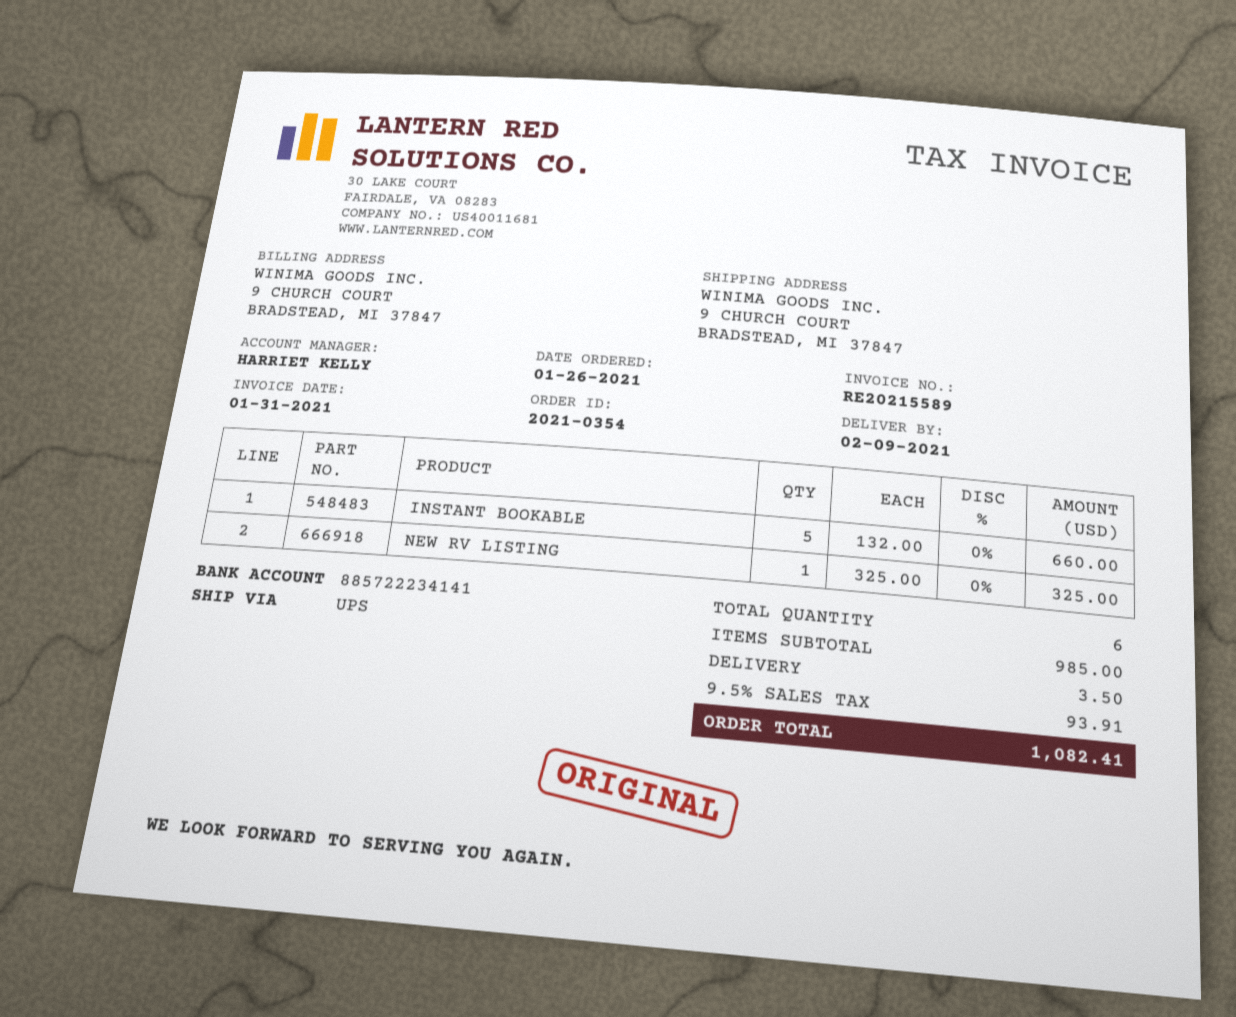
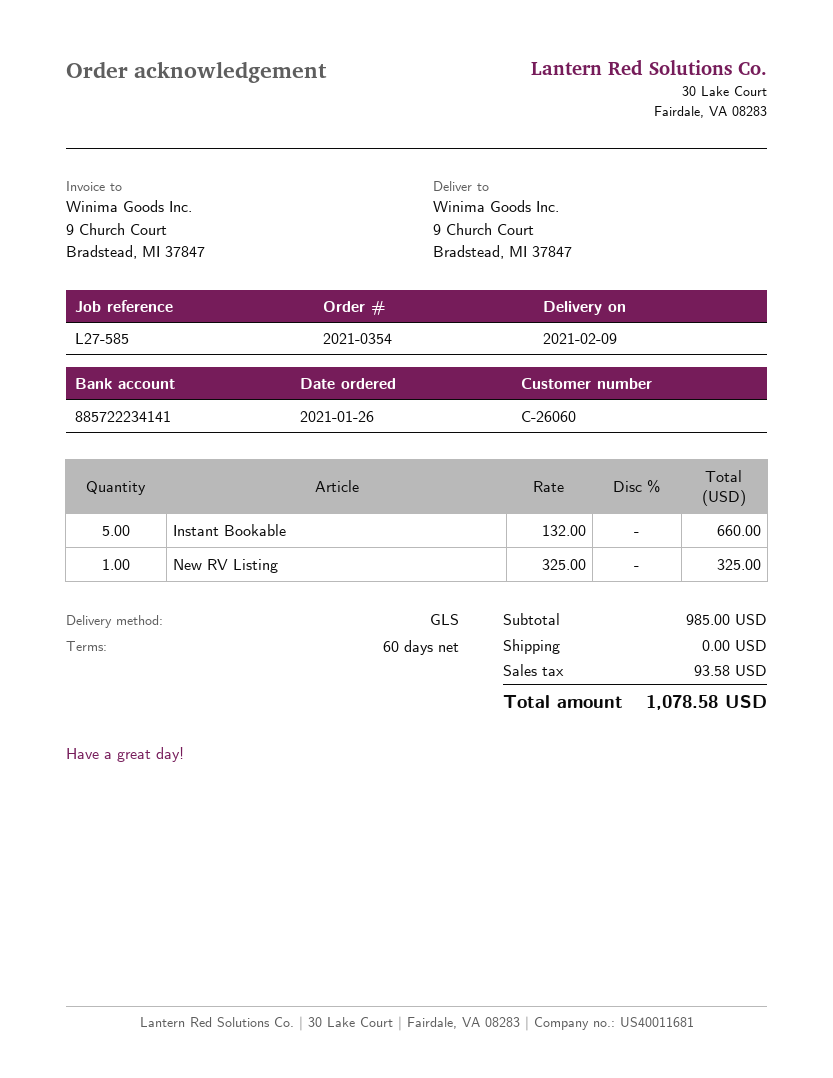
shipping method: UPS -> GLS
shipping: 3.50 -> 0.00
tax: 93.91 -> 93.58
total: 1082.41 -> 1078.58

